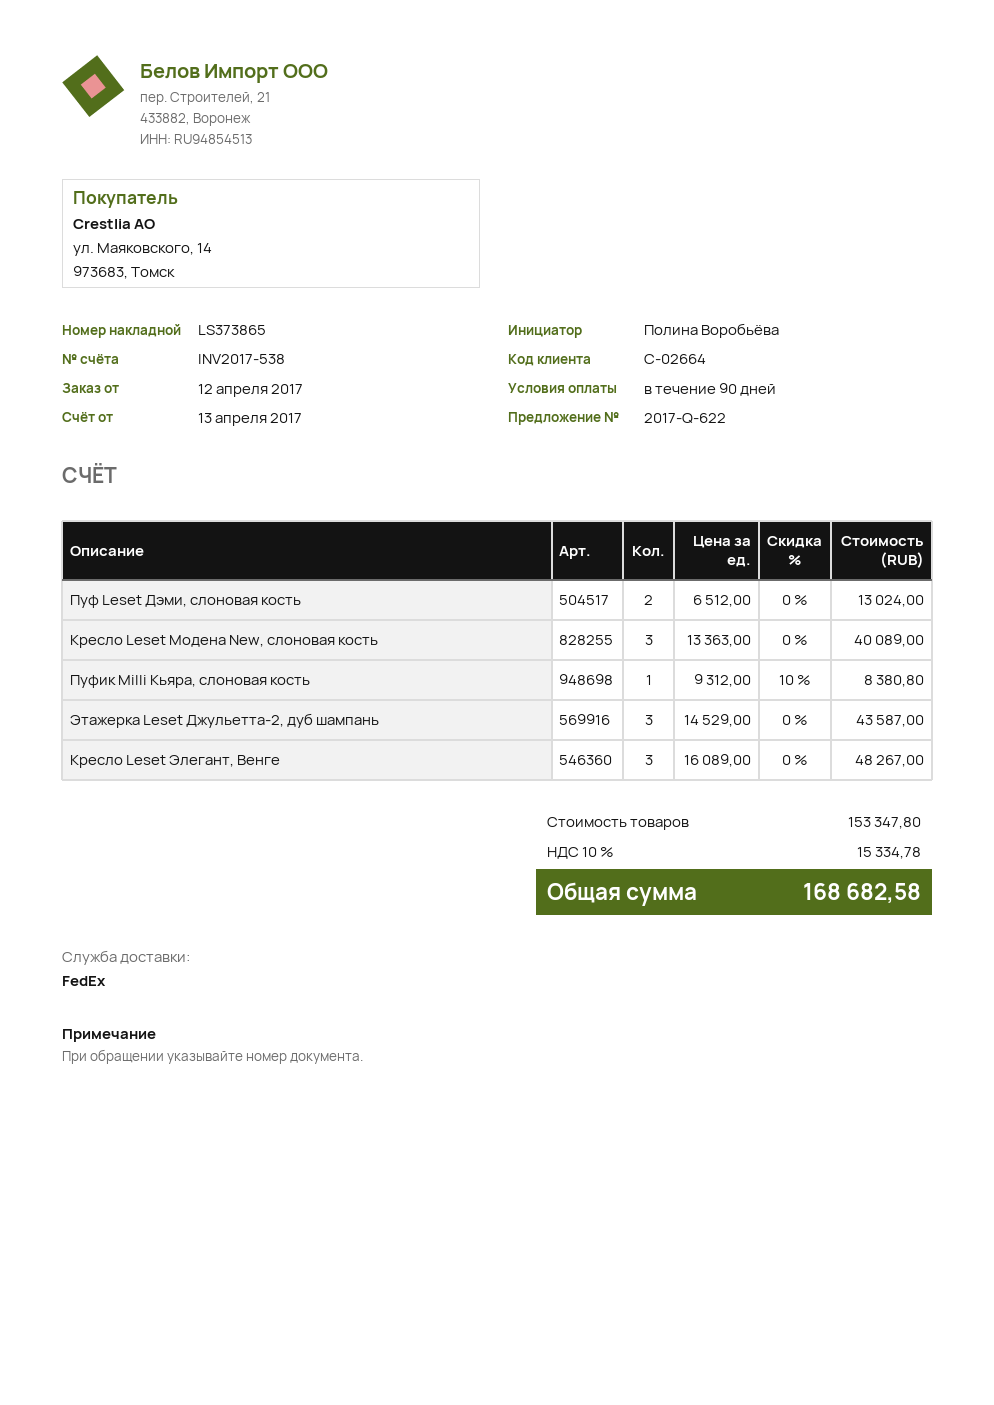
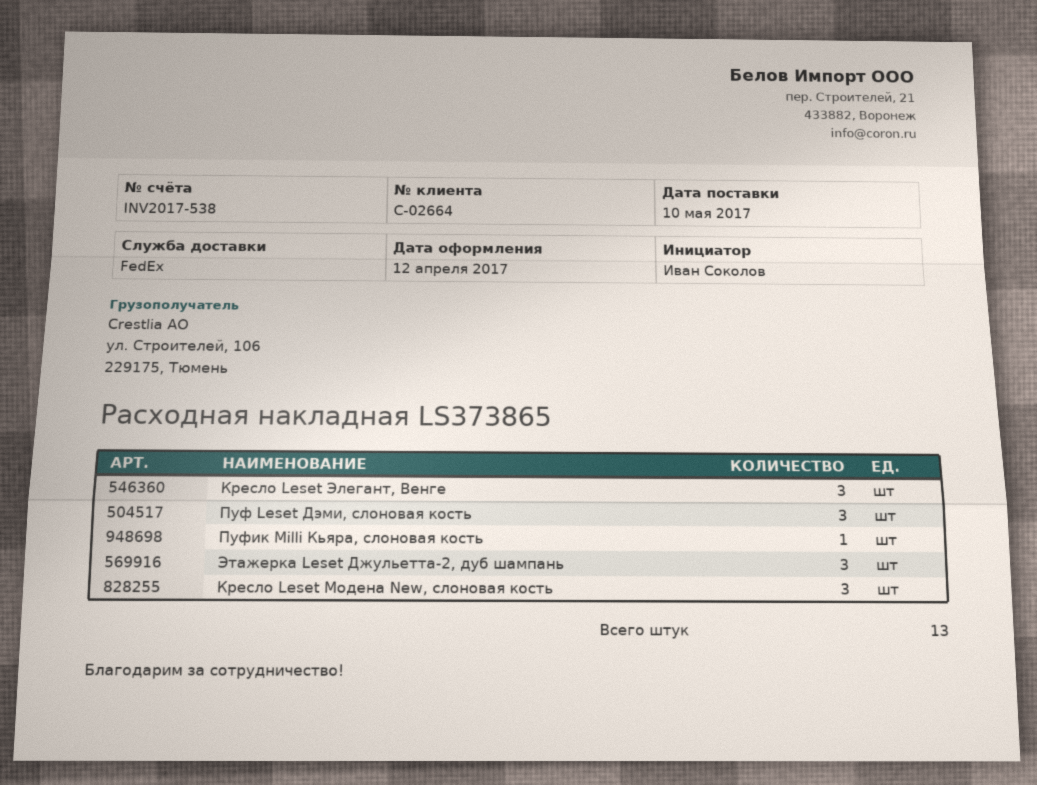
ordered by: Полина Воробьёва -> Иван Соколов
Пуф Leset Дэми, слоновая кость: 2 -> 3

